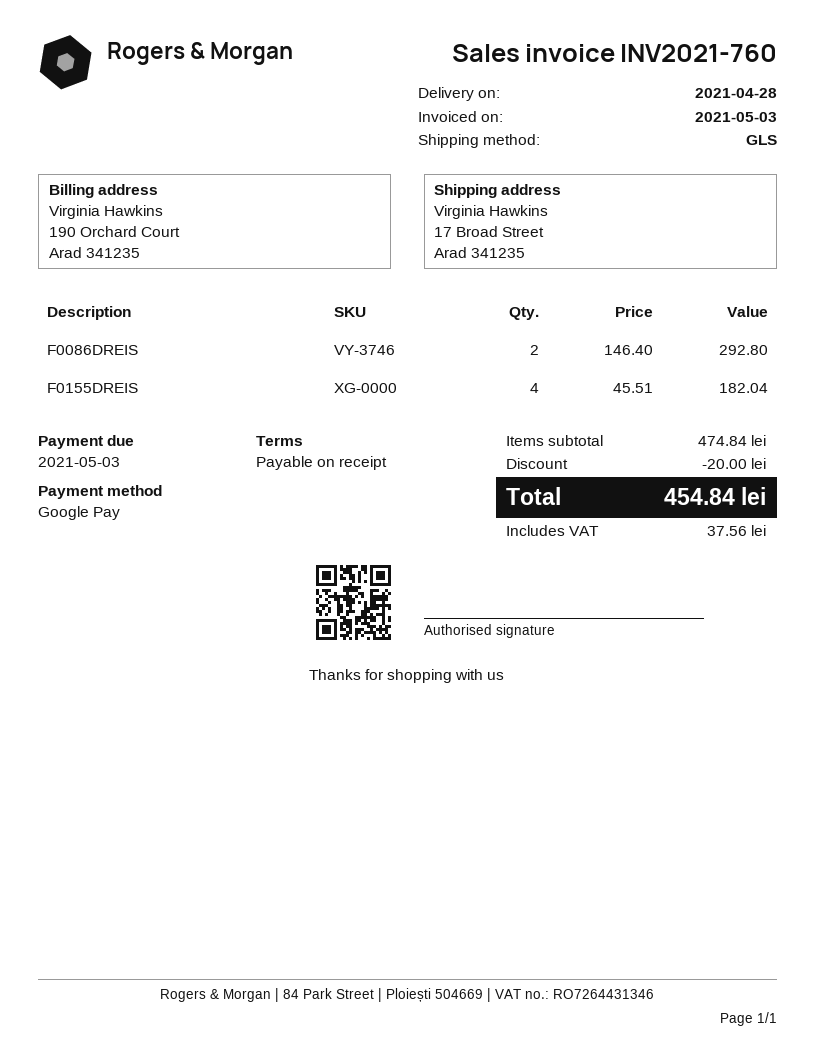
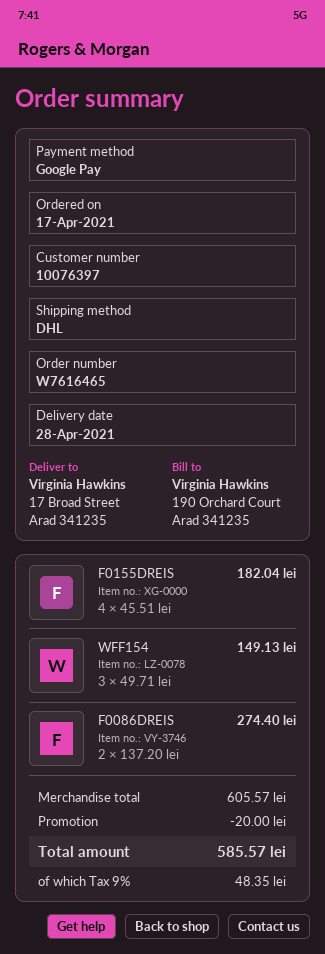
shipping method: GLS -> DHL
F0086DREIS: 2 x 146.40 = 292.80 -> 2 x 137.20 = 274.40
WFF154: none -> 3 x 49.71 = 149.13
subtotal: 474.84 -> 605.57
tax: 37.56 -> 48.35
total: 454.84 -> 585.57

